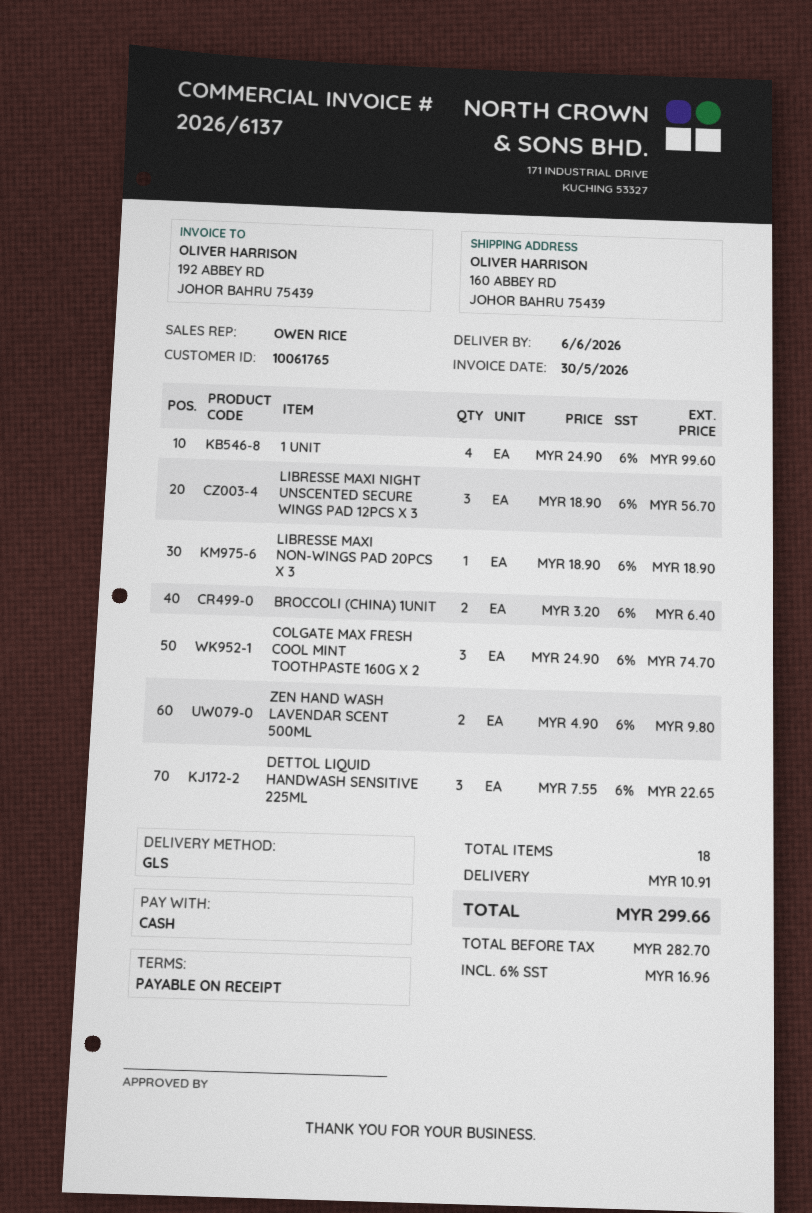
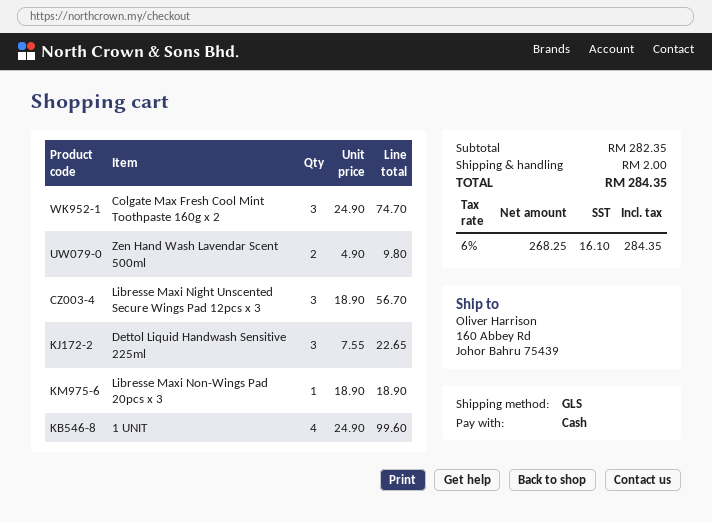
BROCCOLI (CHINA) 1UNIT: 2 x 3.20 = 6.40 -> none
shipping: 10.91 -> 2.00
net: 282.70 -> 268.25
tax: 6% = 16.96 -> 6% = 16.10
total: 299.66 -> 284.35

